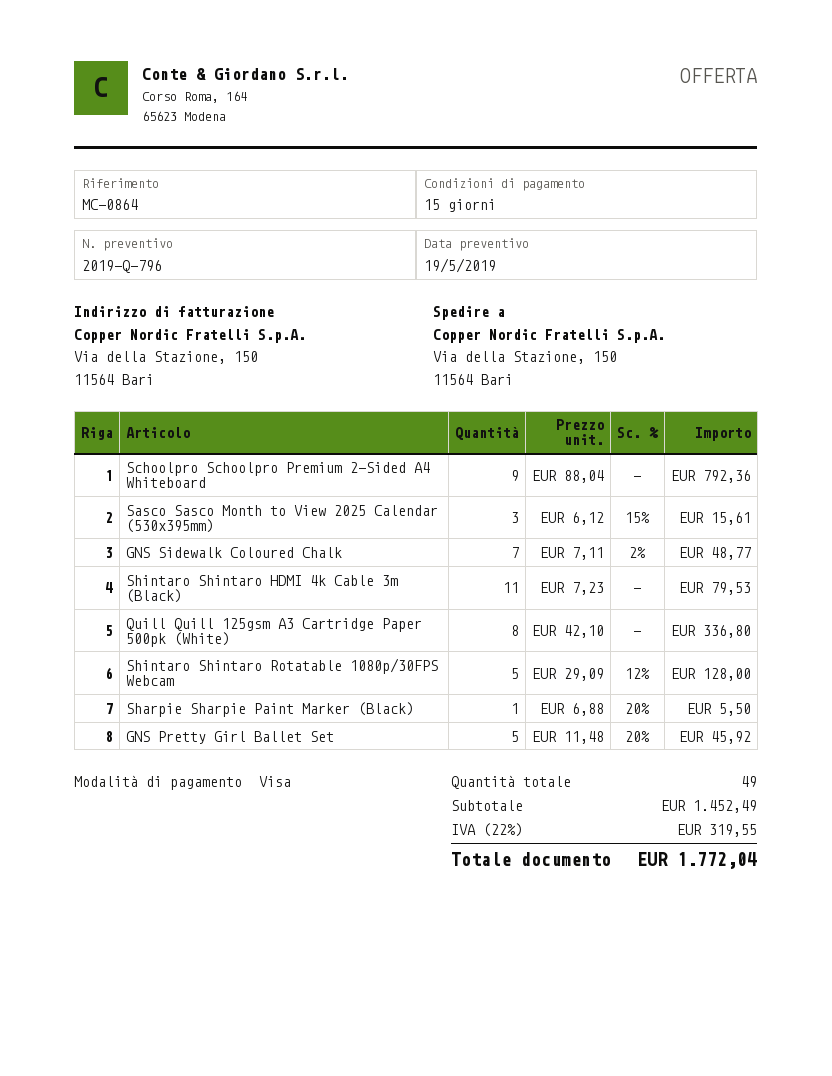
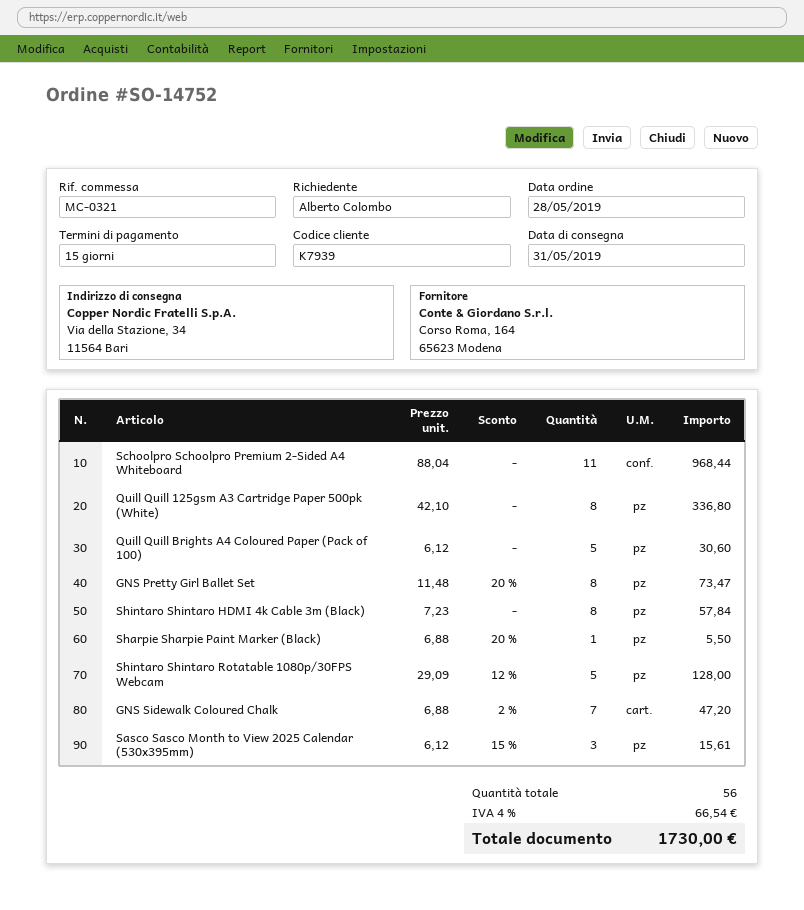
reference: MC-0864 -> MC-0321
ship to: Via della Stazione, 150, 11564 Bari -> Via della Stazione, 34, 11564 Bari
Schoolpro Schoolpro Premium 2-Sided A4 Whiteboard: 9 x 88.04 = 792.36 -> 11 x 88.04 = 968.44
GNS Sidewalk Coloured Chalk: 7 x 7.11 - 2% = 48.77 -> 7 x 6.88 - 2% = 47.20
Shintaro Shintaro HDMI 4k Cable 3m (Black): 11 x 7.23 = 79.53 -> 8 x 7.23 = 57.84
GNS Pretty Girl Ballet Set: 5 x 11.48 - 20% = 45.92 -> 8 x 11.48 - 20% = 73.47
Quill Quill Brights A4 Coloured Paper (Pack of 100): none -> 5 x 6.12 = 30.60
total quantity: 49 -> 56
tax: 22% = 319.55 -> 4% = 66.54
total: 1772.04 -> 1730.00

